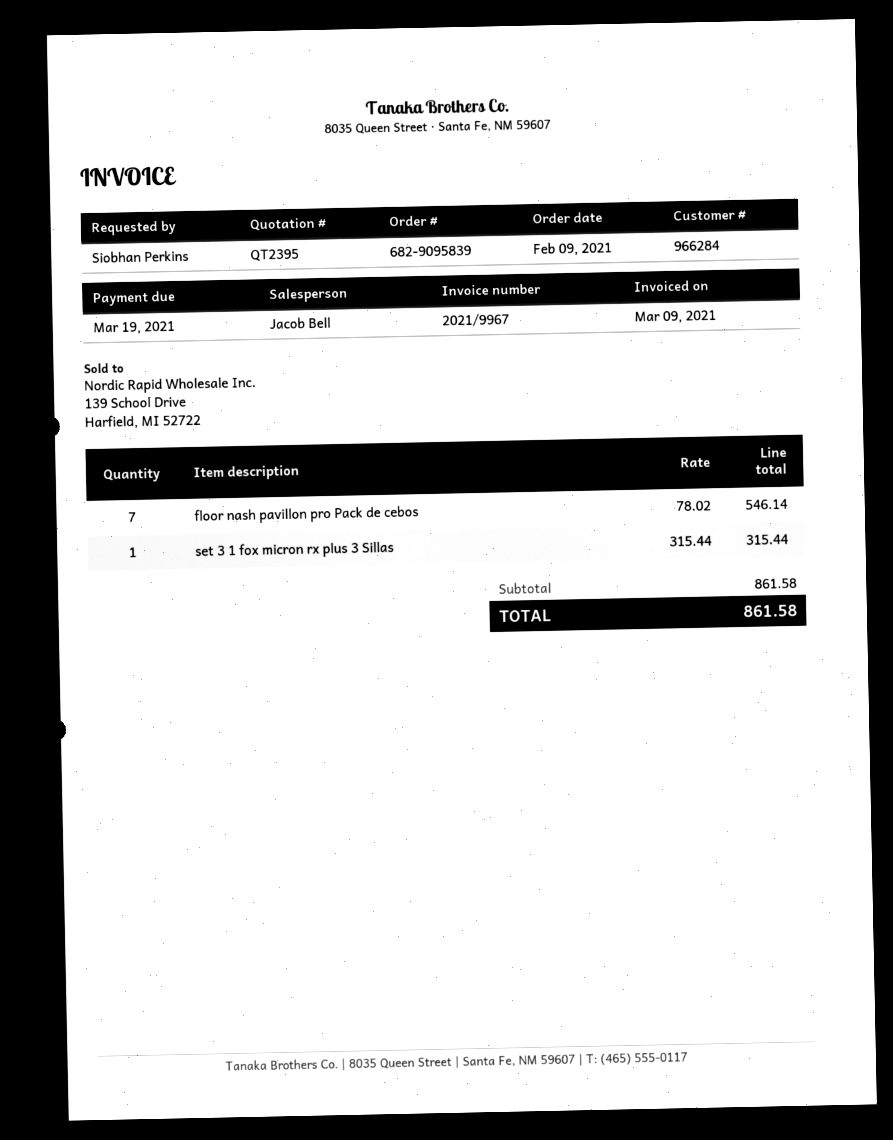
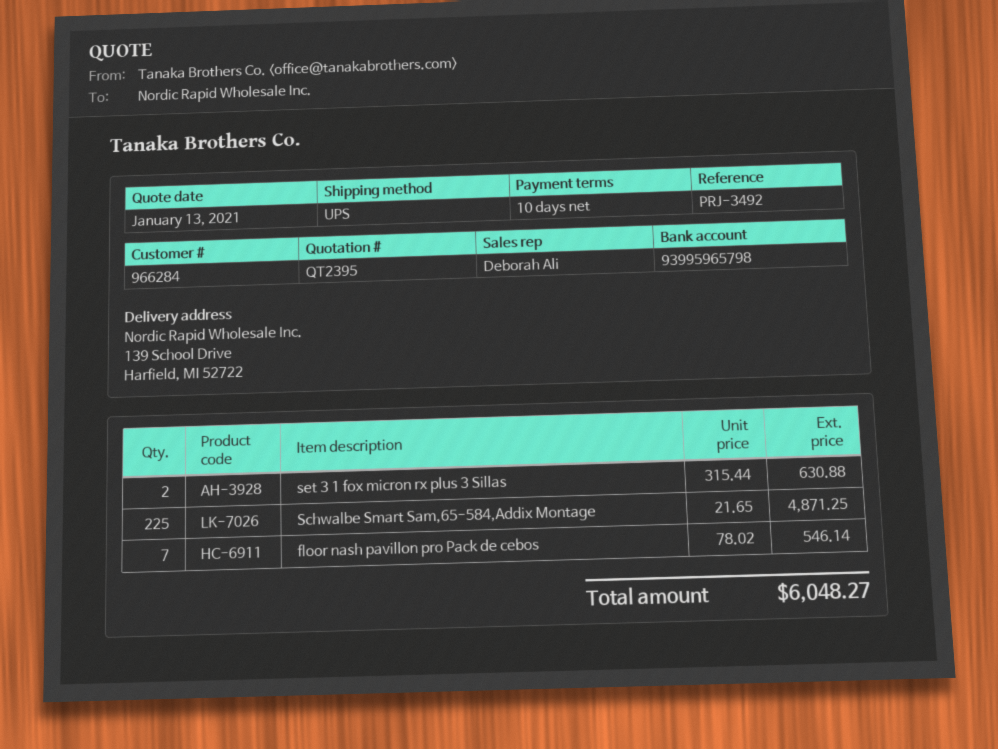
sales rep: Jacob Bell -> Deborah Ali
set 3 1 fox micron rx plus 3 Sillas: 1 x 315.44 = 315.44 -> 2 x 315.44 = 630.88
Schwalbe Smart Sam,65-584,Addix Montage: none -> 225 x 21.65 = 4871.25
total: 861.58 -> 6048.27

